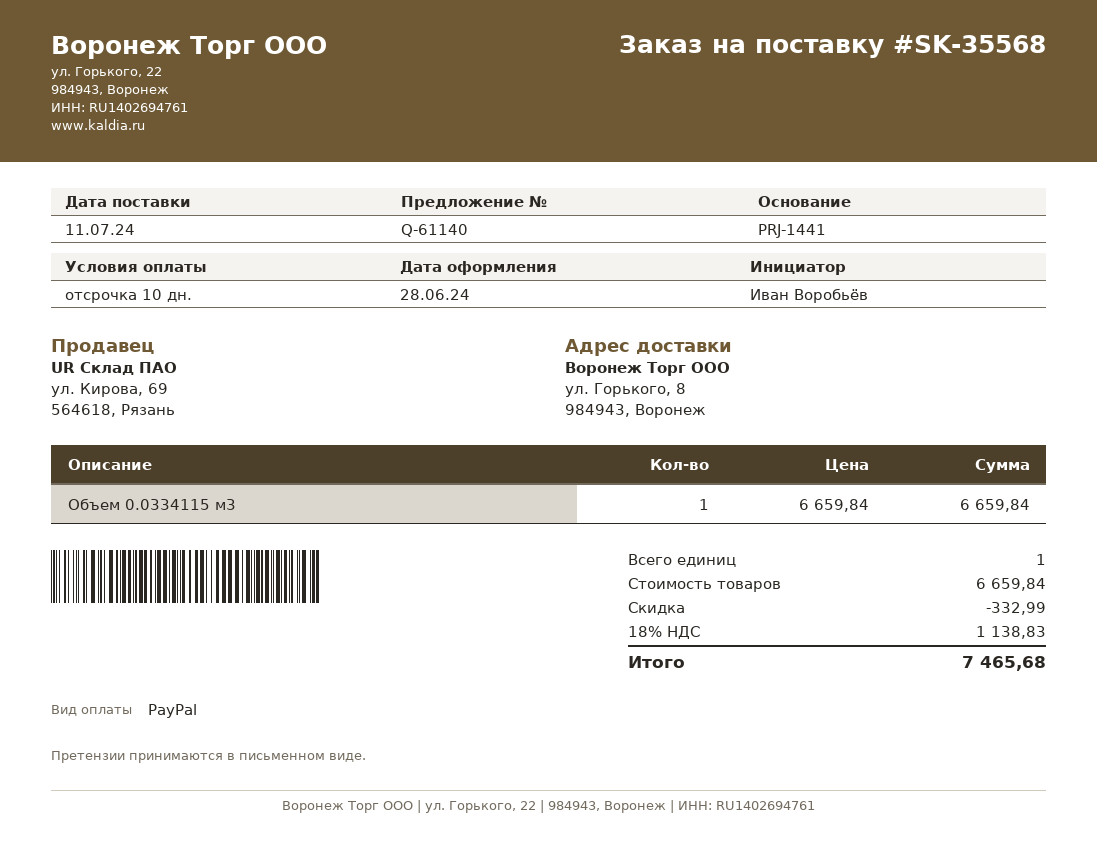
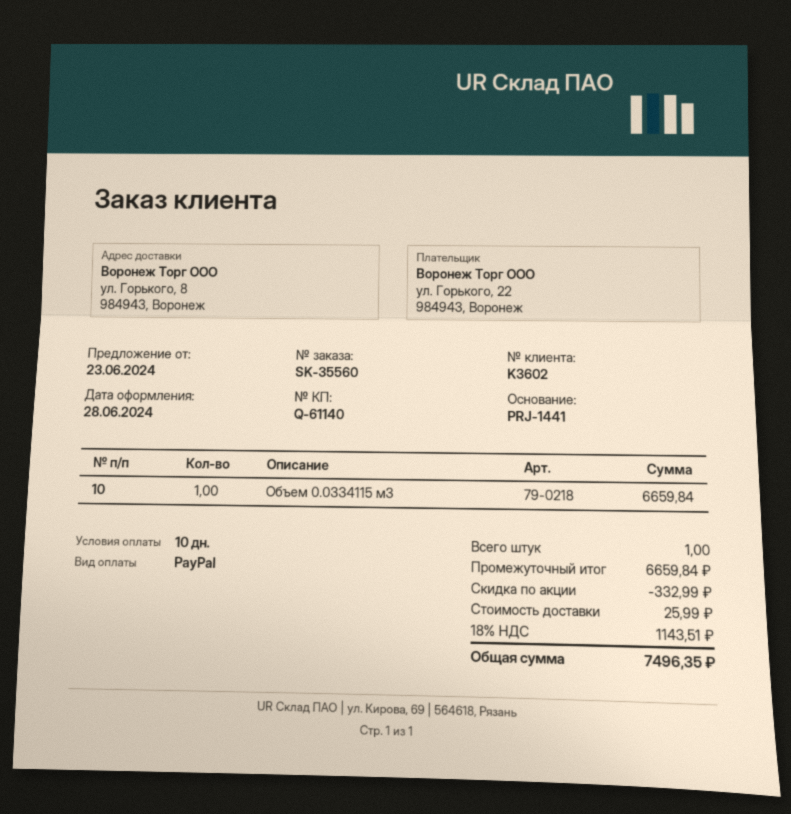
order number: SK-35568 -> SK-35560
shipping: none -> 25.99
tax: 18% = 1138.83 -> 18% = 1143.51
total: 7465.68 -> 7496.35

